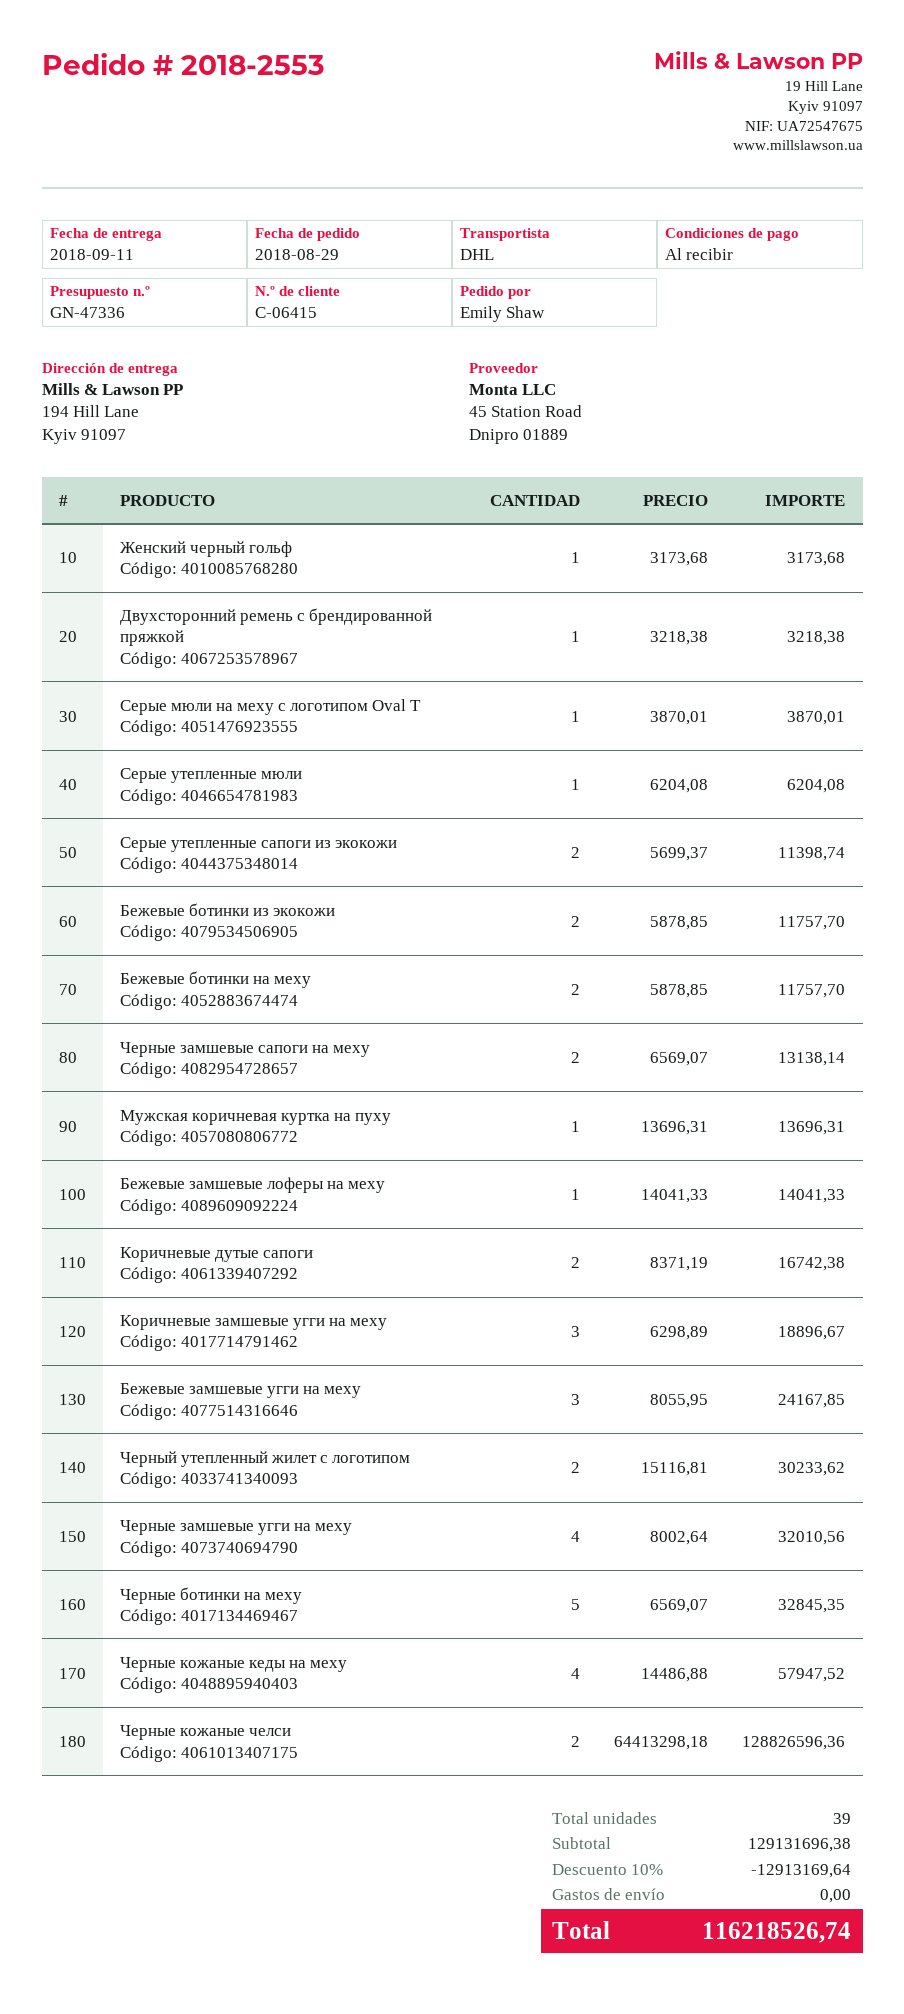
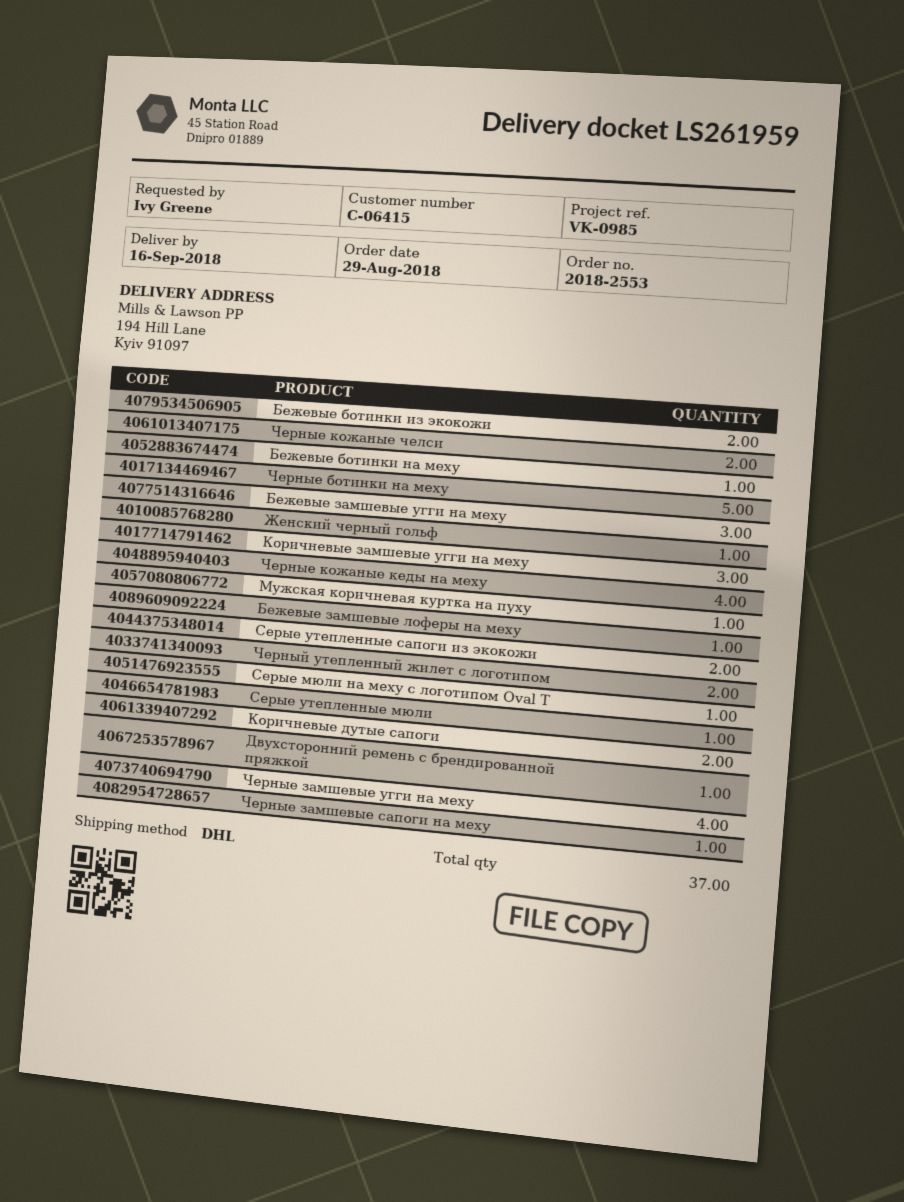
delivery date: 2018-09-11 -> 2018-09-16
ordered by: Emily Shaw -> Ivy Greene
Бежевые ботинки на меху: 2 -> 1
Черные замшевые сапоги на меху: 2 -> 1
total quantity: 39 -> 37

